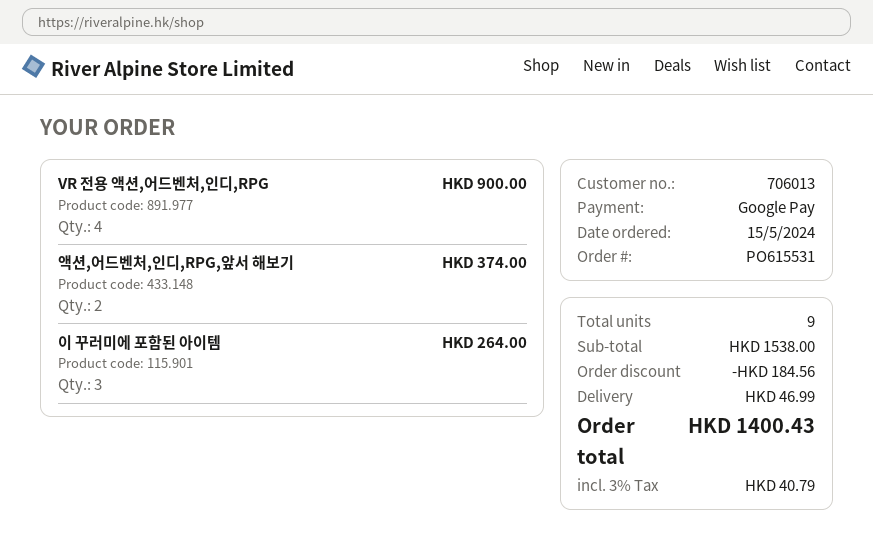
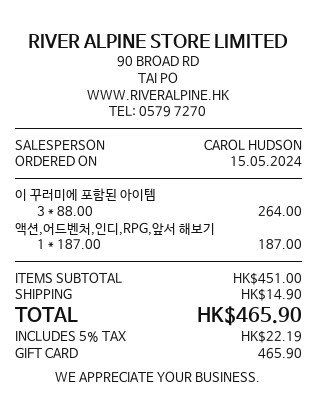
payment method: Google Pay -> gift card
VR 전용 액션,어드벤처,인디,RPG: 4 for 900.00 -> none
액션,어드벤처,인디,RPG,앞서 해보기: 2 for 374.00 -> 1 for 187.00
subtotal: 1538.00 -> 451.00
discount: 184.56 -> none
shipping: 46.99 -> 14.90
tax: 3% = 40.79 -> 5% = 22.19
total: 1400.43 -> 465.90

